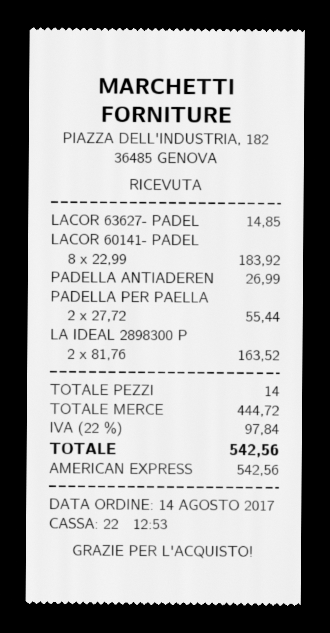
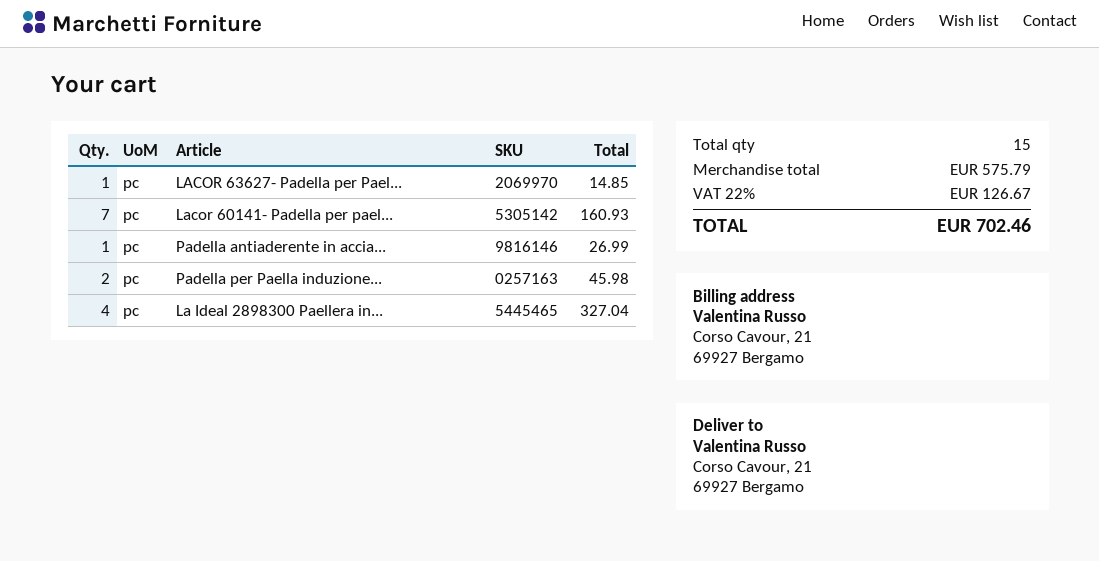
LACOR 60141- PADEL: 8 for 183.92 -> 7 for 160.93
PADELLA PER PAELLA: 2 for 55.44 -> 2 for 45.98
LA IDEAL 2898300 P: 2 for 163.52 -> 4 for 327.04
total quantity: 14 -> 15
subtotal: 444.72 -> 575.79
tax: 22% = 97.84 -> 22% = 126.67
total: 542.56 -> 702.46

